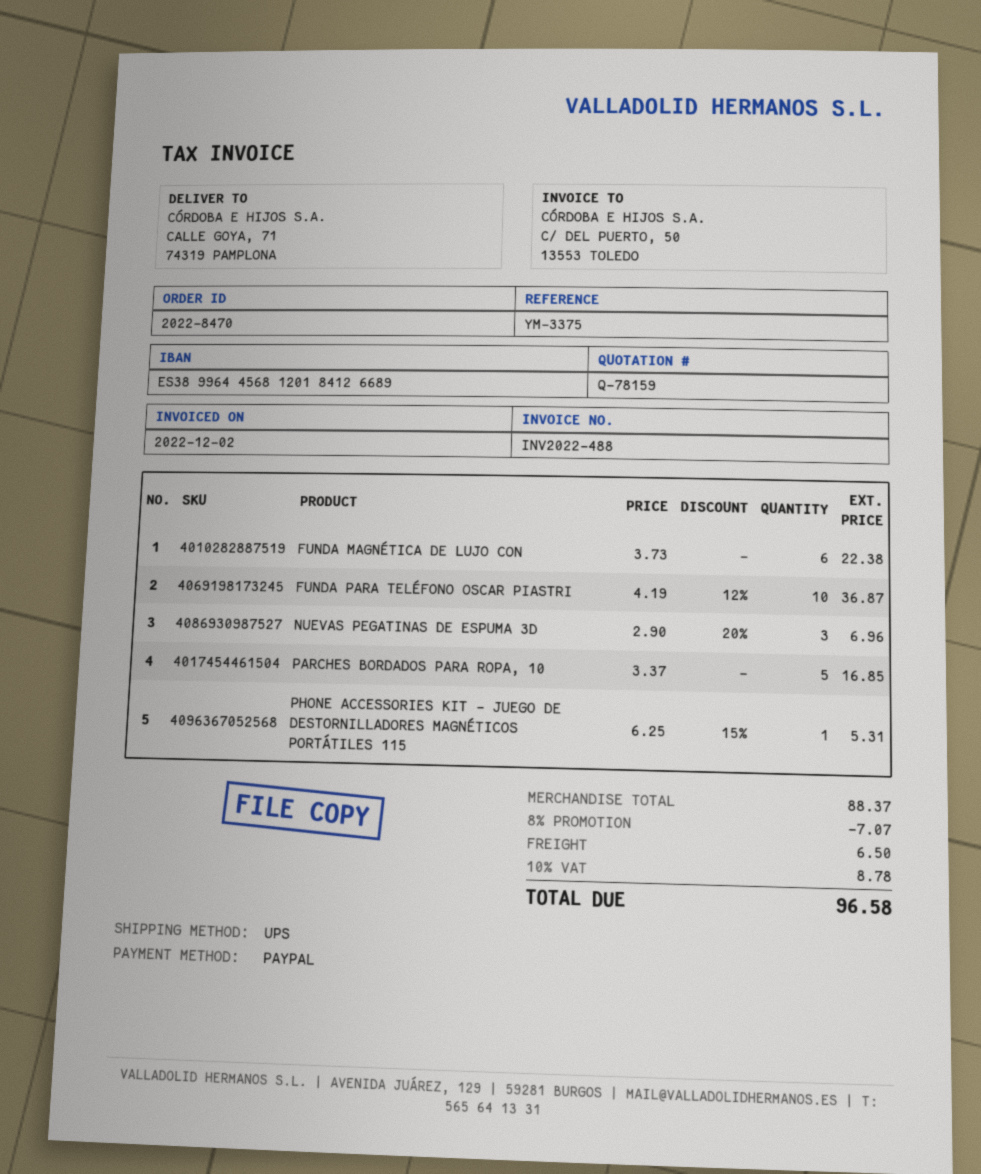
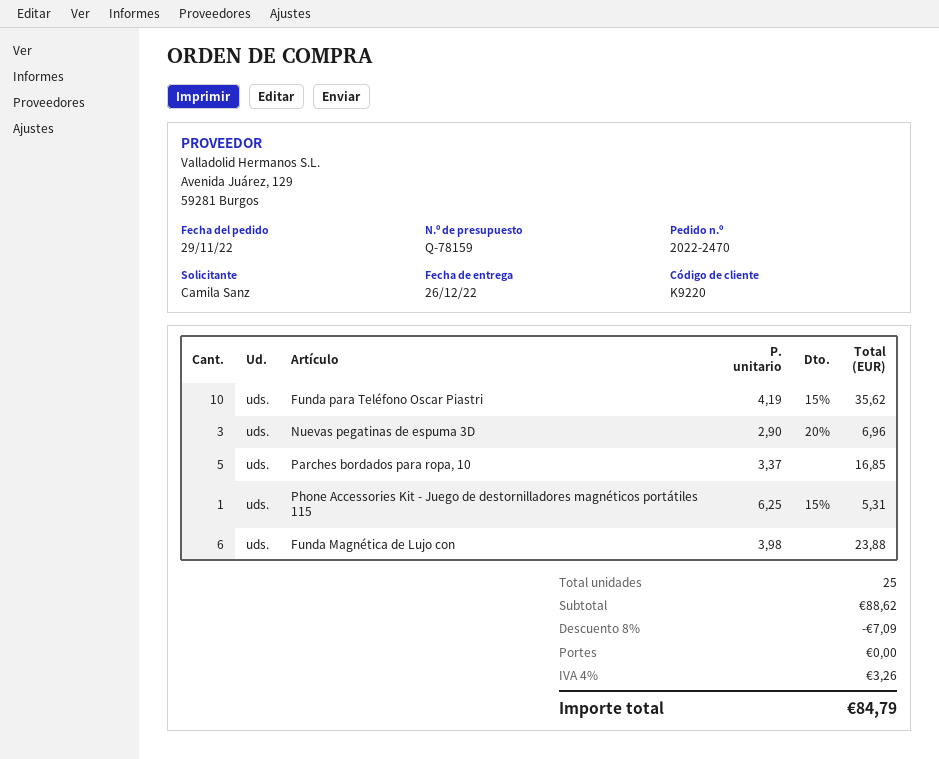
order number: 2022-8470 -> 2022-2470
FUNDA MAGNÉTICA DE LUJO CON: 6 x 3.73 = 22.38 -> 6 x 3.98 = 23.88
FUNDA PARA TELÉFONO OSCAR PIASTRI: 10 x 4.19 - 12% = 36.87 -> 10 x 4.19 - 15% = 35.62
subtotal: 88.37 -> 88.62
discount: 8% = 7.07 -> 8% = 7.09
shipping: 6.50 -> 0.00
tax: 10% = 8.78 -> 4% = 3.26
total: 96.58 -> 84.79

